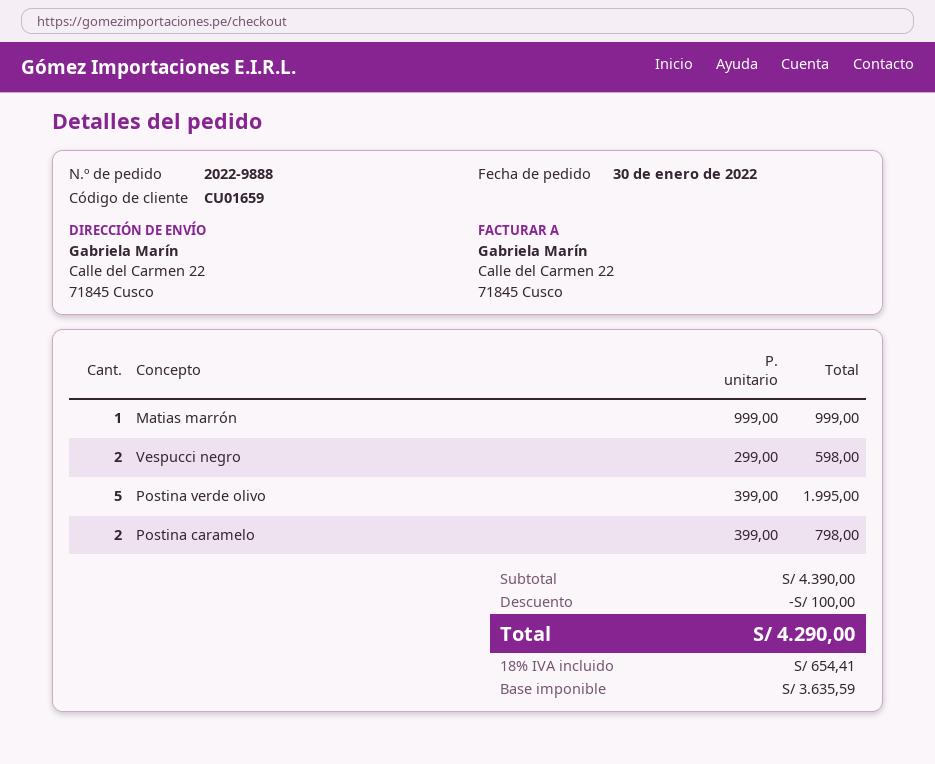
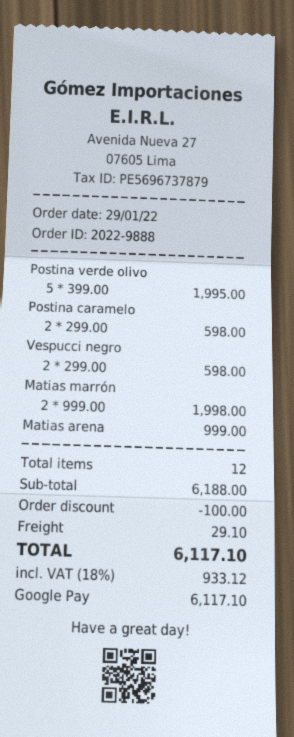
order date: 2022-01-30 -> 2022-01-29
Matias marrón: 1 x 999.00 = 999.00 -> 2 x 999.00 = 1998.00
Postina caramelo: 2 x 399.00 = 798.00 -> 2 x 299.00 = 598.00
Matias arena: none -> 1 x 999.00 = 999.00
subtotal: 4390.00 -> 6188.00
shipping: none -> 29.10
tax: 18% = 654.41 -> 18% = 933.12
total: 4290.00 -> 6117.10

